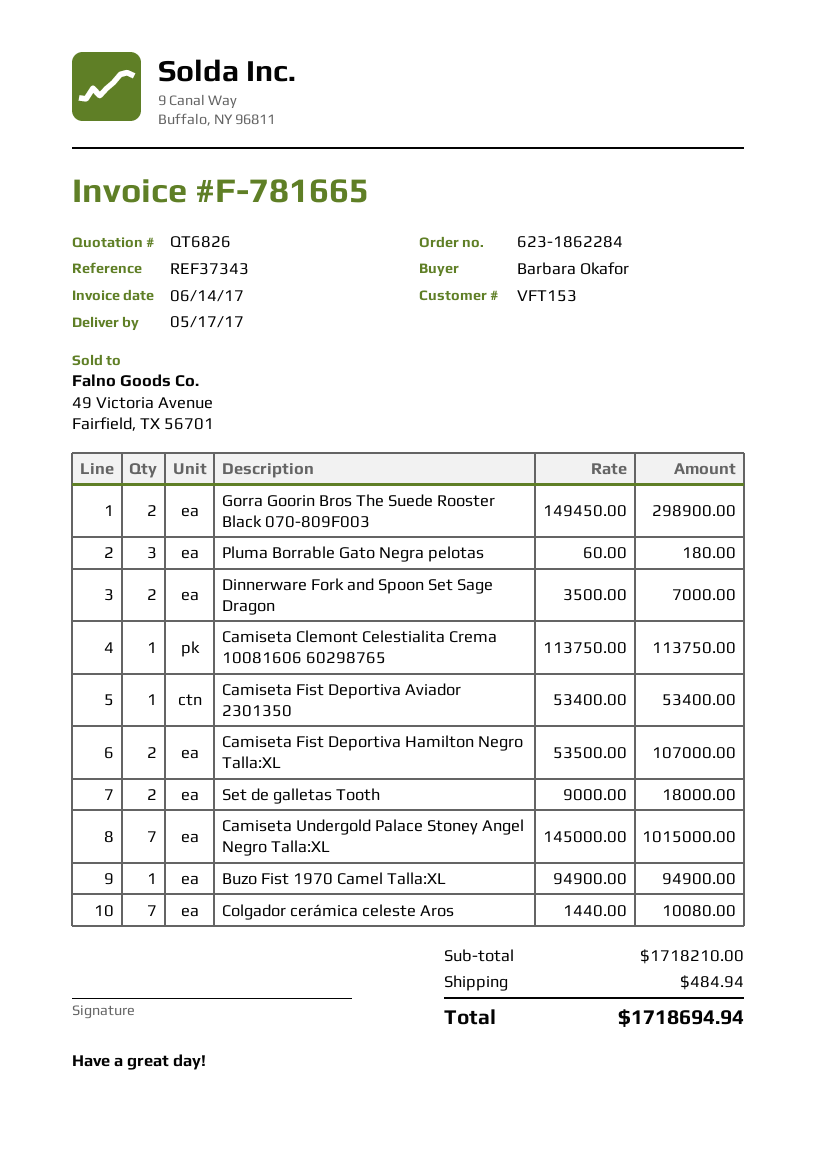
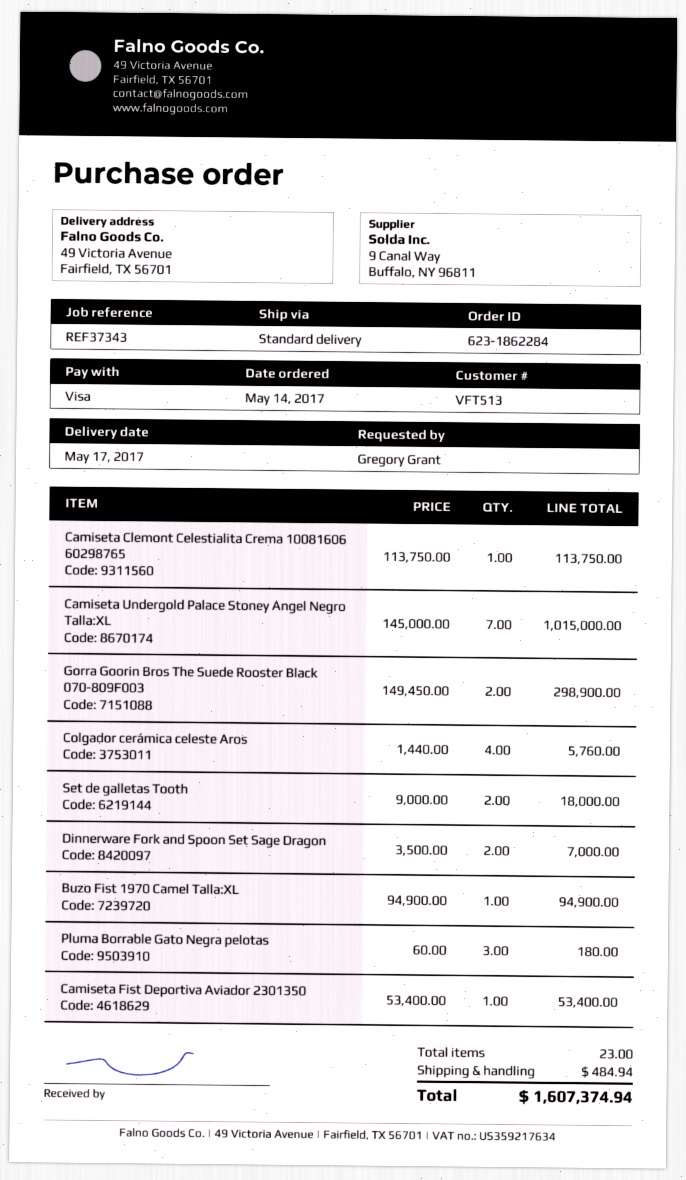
customer number: VFT153 -> VFT513
ordered by: Barbara Okafor -> Gregory Grant
Camiseta Fist Deportiva Hamilton Negro Talla:XL: 2 x 53500.00 = 107000.00 -> none
Colgador cerámica celeste Aros: 7 x 1440.00 = 10080.00 -> 4 x 1440.00 = 5760.00
total: 1718694.94 -> 1607374.94

